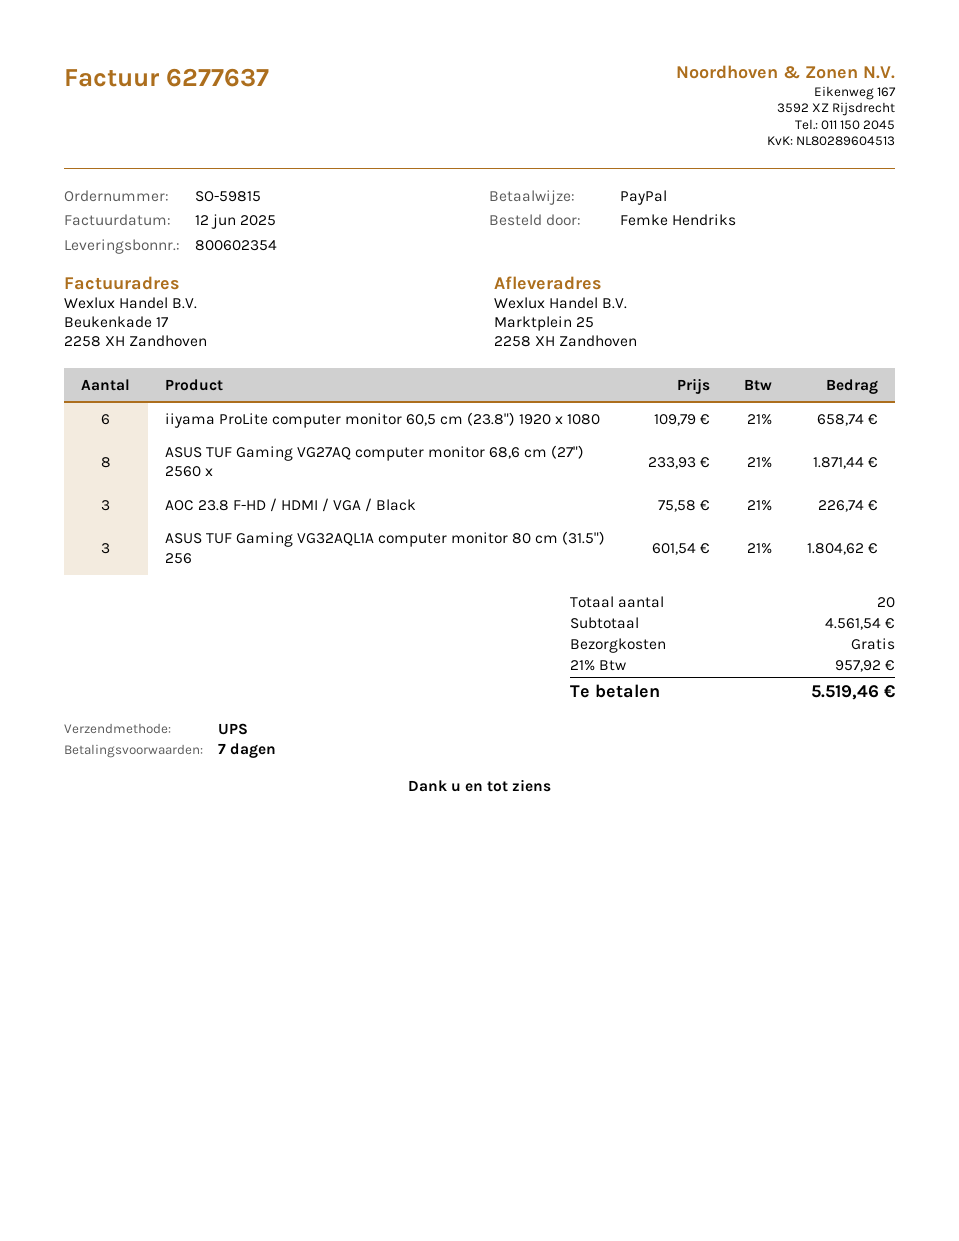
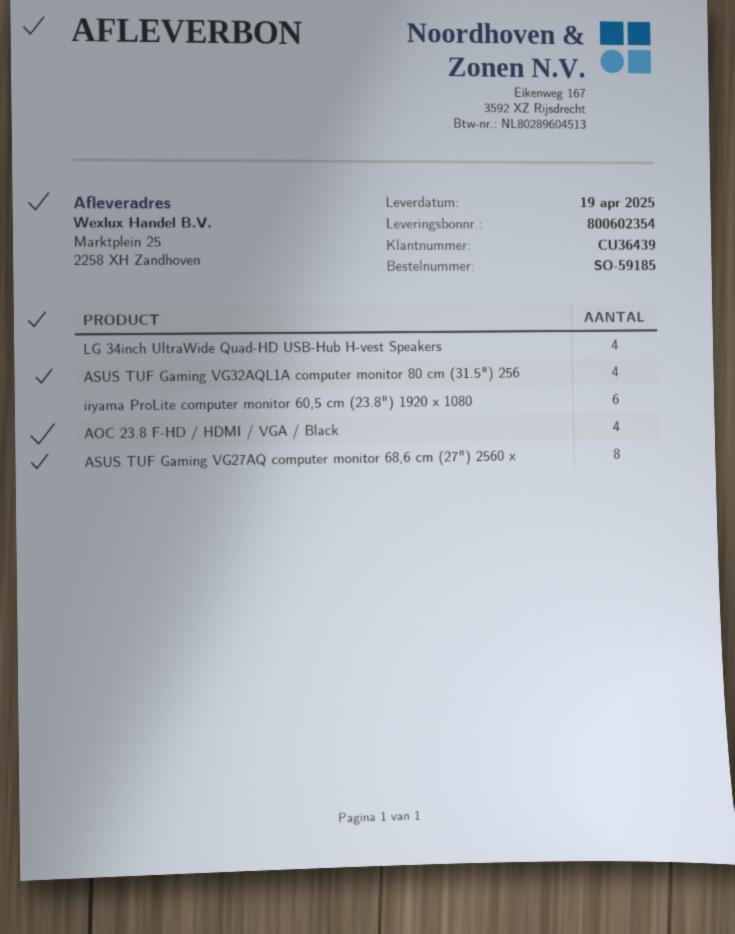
order number: SO-59815 -> SO-59185
AOC 23.8 F-HD / HDMI / VGA / Black: 3 -> 4
ASUS TUF Gaming VG32AQL1A computer monitor 80 cm (31.5") 256: 3 -> 4
LG 34inch UltraWide Quad-HD USB-Hub H-vest Speakers: none -> 4

